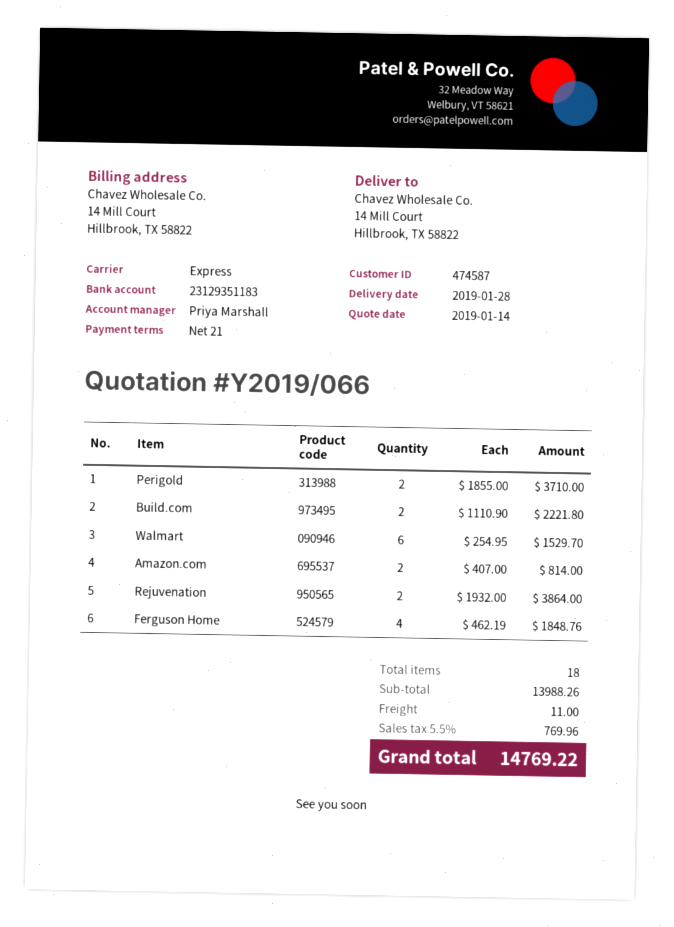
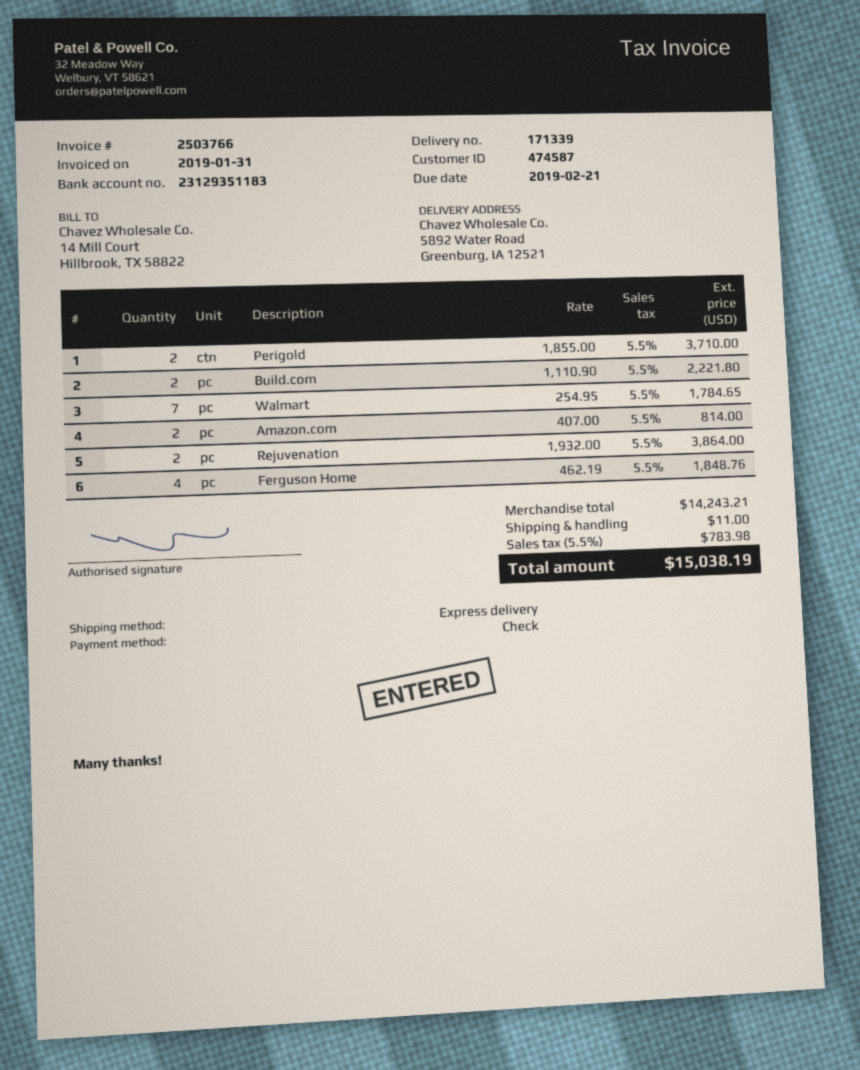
ship to: 14 Mill Court, Hillbrook, TX 58822 -> 5892 Water Road, Greenburg, IA 12521
Walmart: 6 x 254.95 = 1529.70 -> 7 x 254.95 = 1784.65
subtotal: 13988.26 -> 14243.21
tax: 5.5% = 769.96 -> 5.5% = 783.98
total: 14769.22 -> 15038.19

